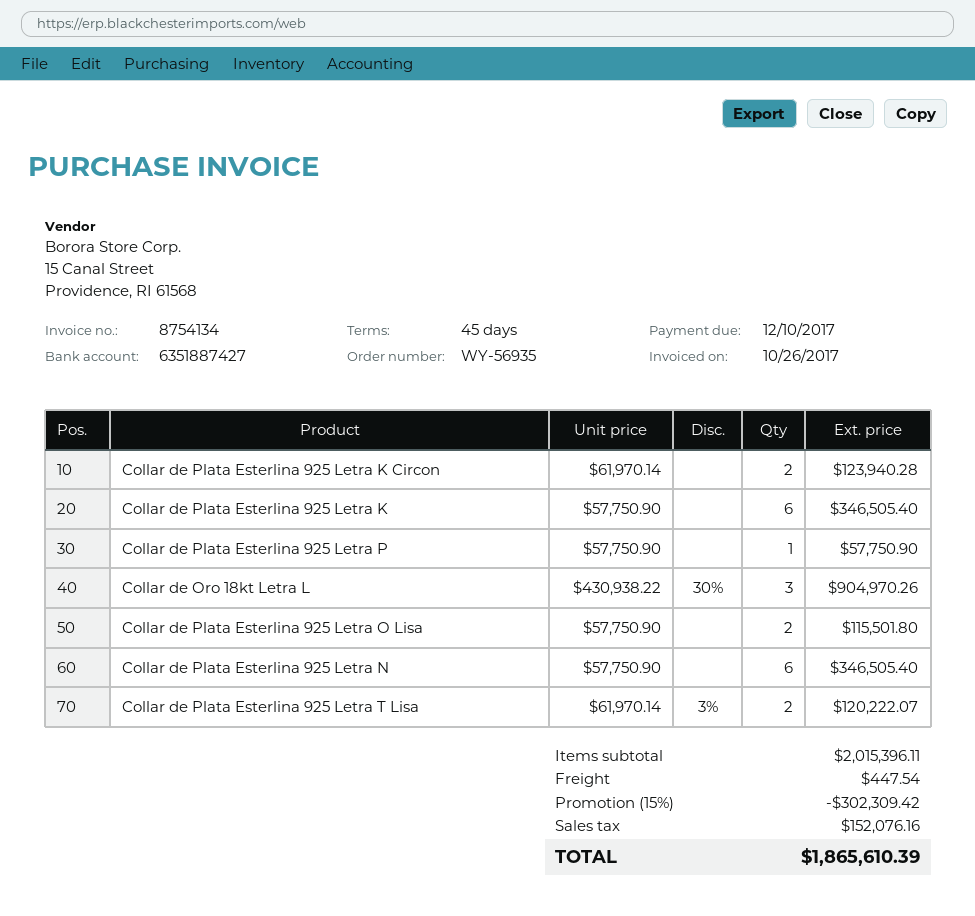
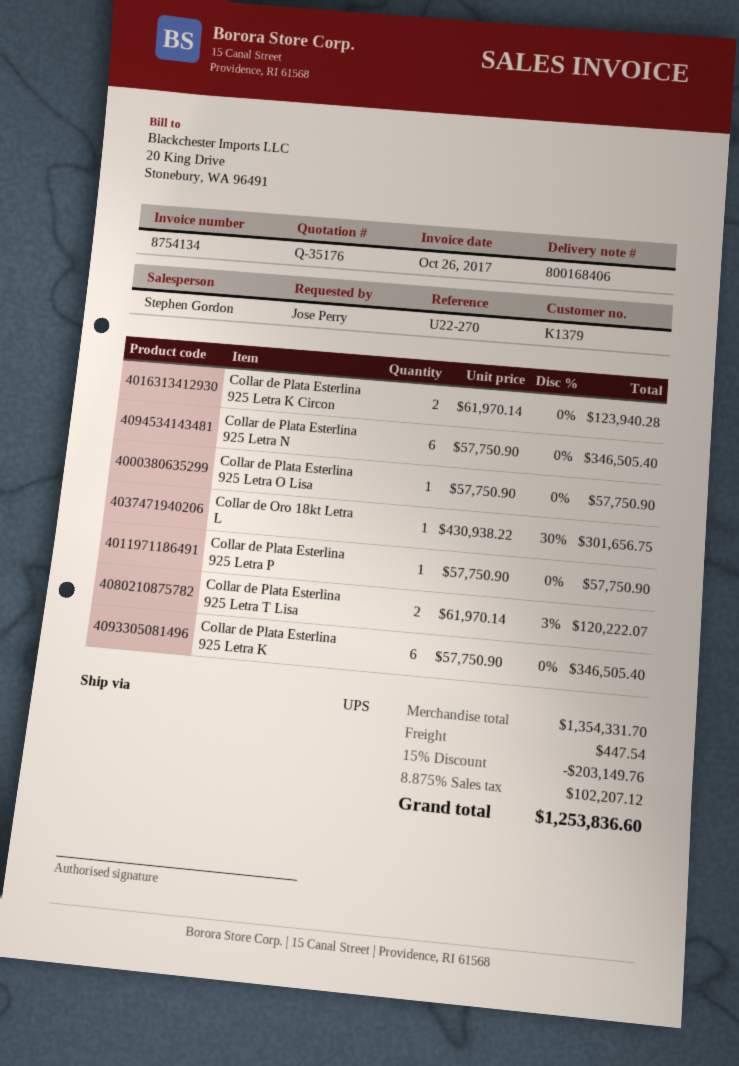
Collar de Oro 18kt Letra L: 3 x 430938.22 - 30% = 904970.26 -> 1 x 430938.22 - 30% = 301656.75
Collar de Plata Esterlina 925 Letra O Lisa: 2 x 57750.90 = 115501.80 -> 1 x 57750.90 = 57750.90
subtotal: 2015396.11 -> 1354331.70
discount: 15% = 302309.42 -> 15% = 203149.76
tax: 152076.16 -> 102207.12
total: 1865610.39 -> 1253836.60

